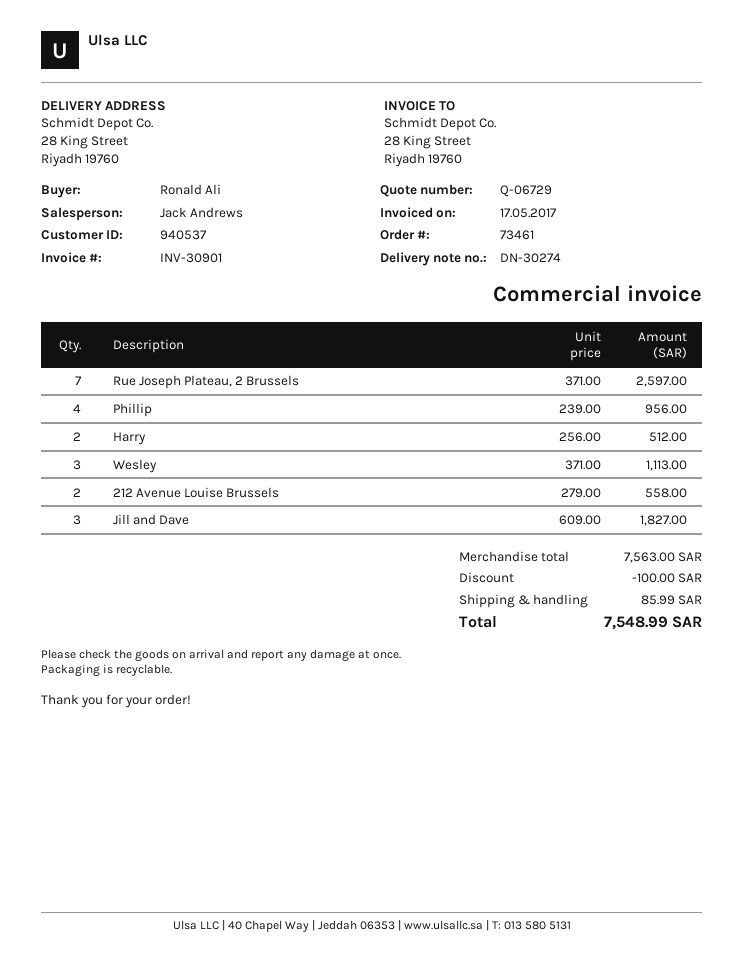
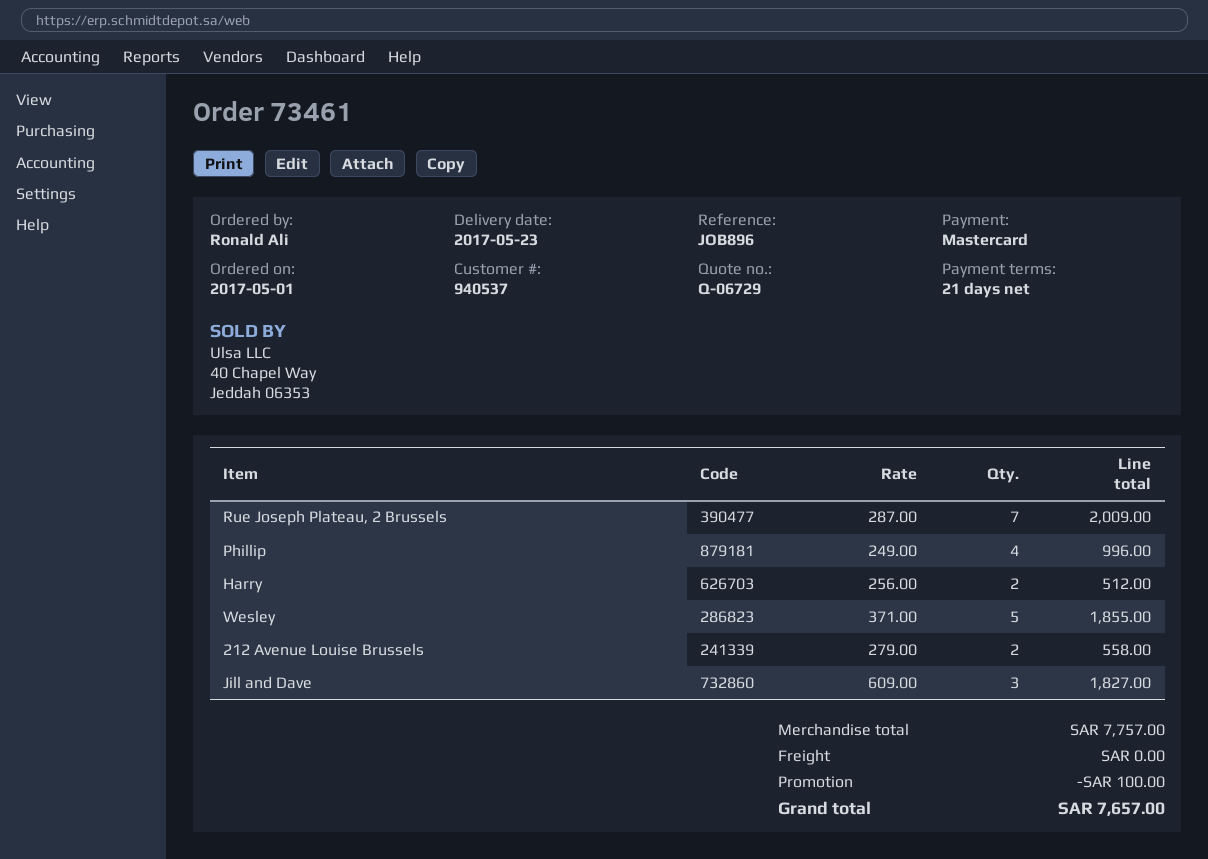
Rue Joseph Plateau, 2 Brussels: 7 x 371.00 = 2597.00 -> 7 x 287.00 = 2009.00
Phillip: 4 x 239.00 = 956.00 -> 4 x 249.00 = 996.00
Wesley: 3 x 371.00 = 1113.00 -> 5 x 371.00 = 1855.00
subtotal: 7563.00 -> 7757.00
shipping: 85.99 -> 0.00
total: 7548.99 -> 7657.00

